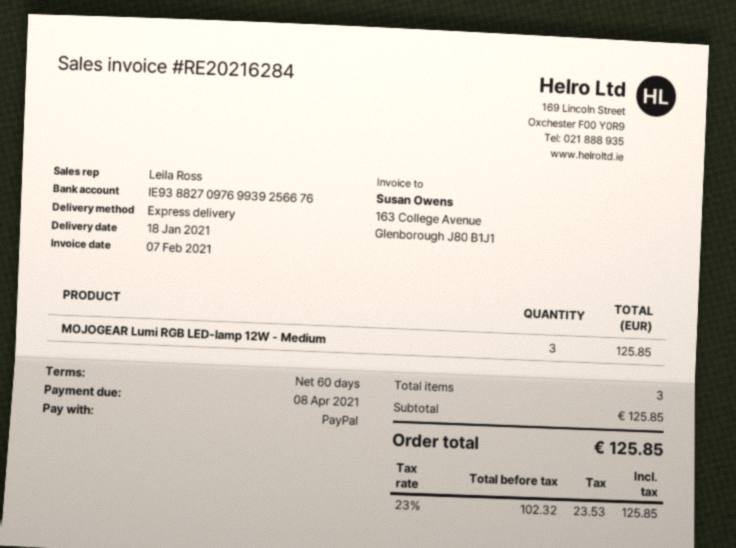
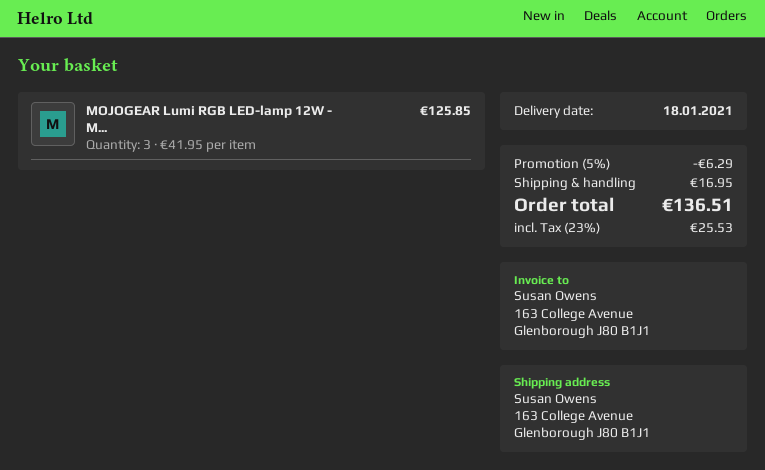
discount: none -> 5% = 6.29
shipping: none -> 16.95
tax: 23% = 23.53 -> 23% = 25.53
total: 125.85 -> 136.51

